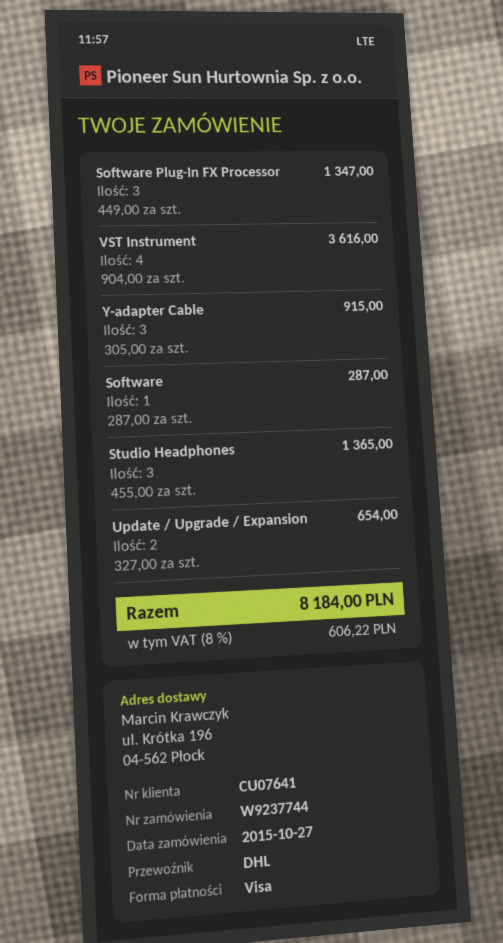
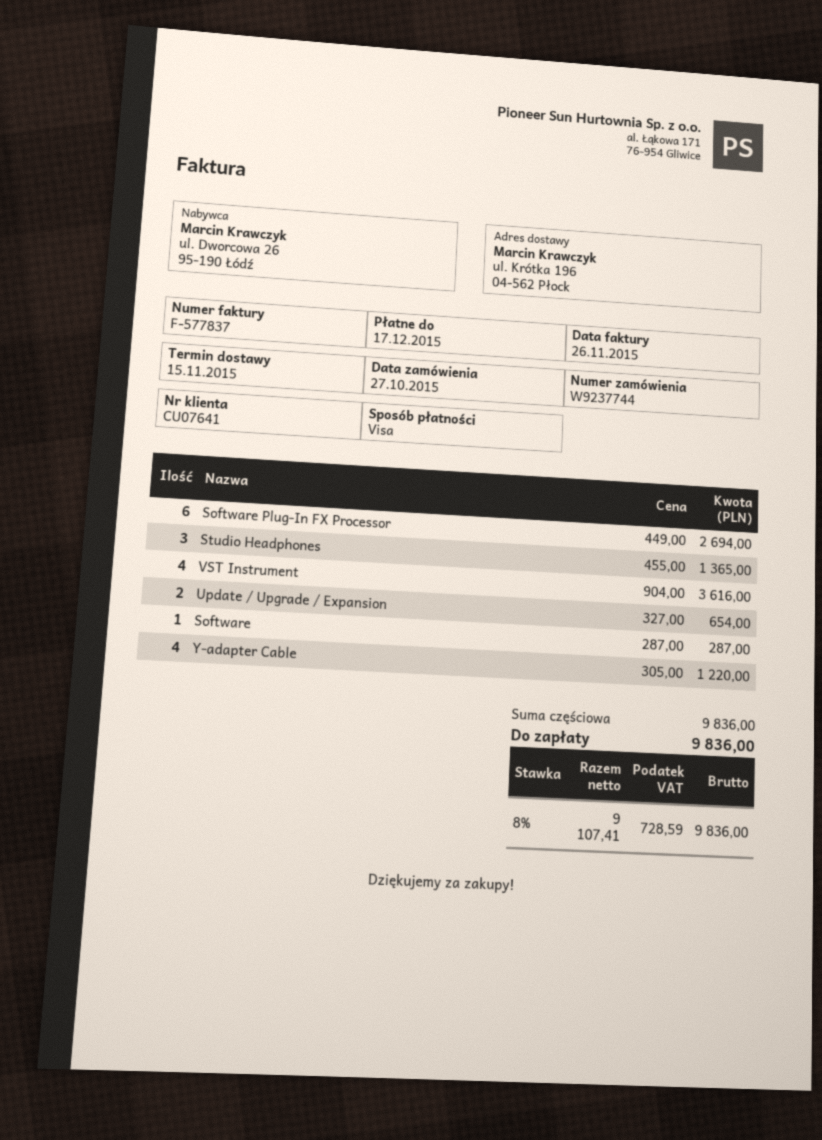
Software Plug-In FX Processor: 3 x 449.00 = 1347.00 -> 6 x 449.00 = 2694.00
Y-adapter Cable: 3 x 305.00 = 915.00 -> 4 x 305.00 = 1220.00
tax: 8% = 606.22 -> 8% = 728.59
total: 8184.00 -> 9836.00

